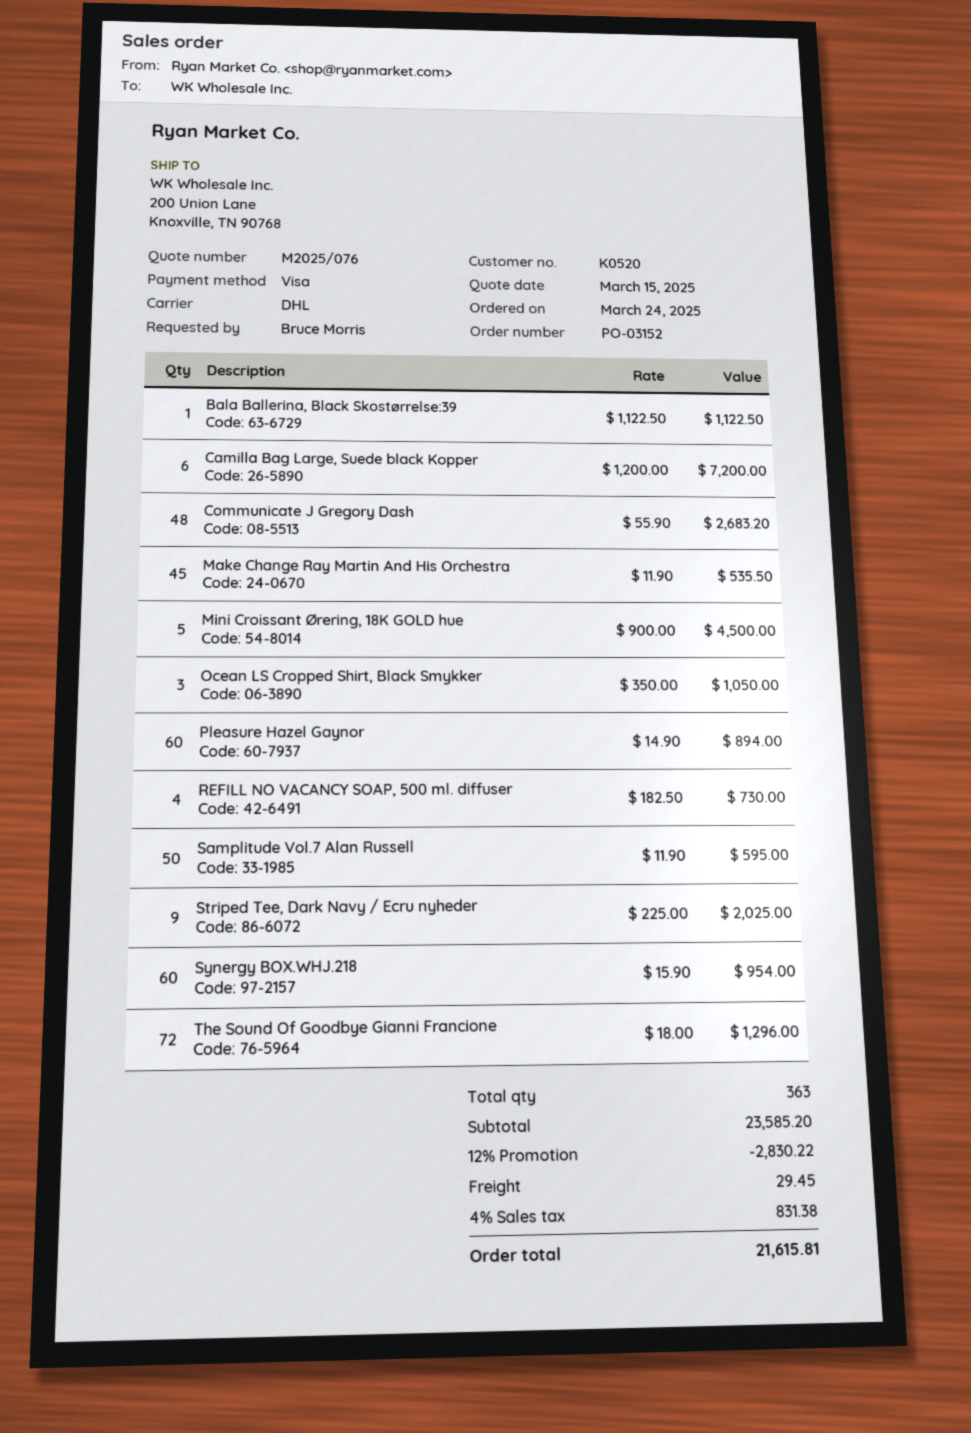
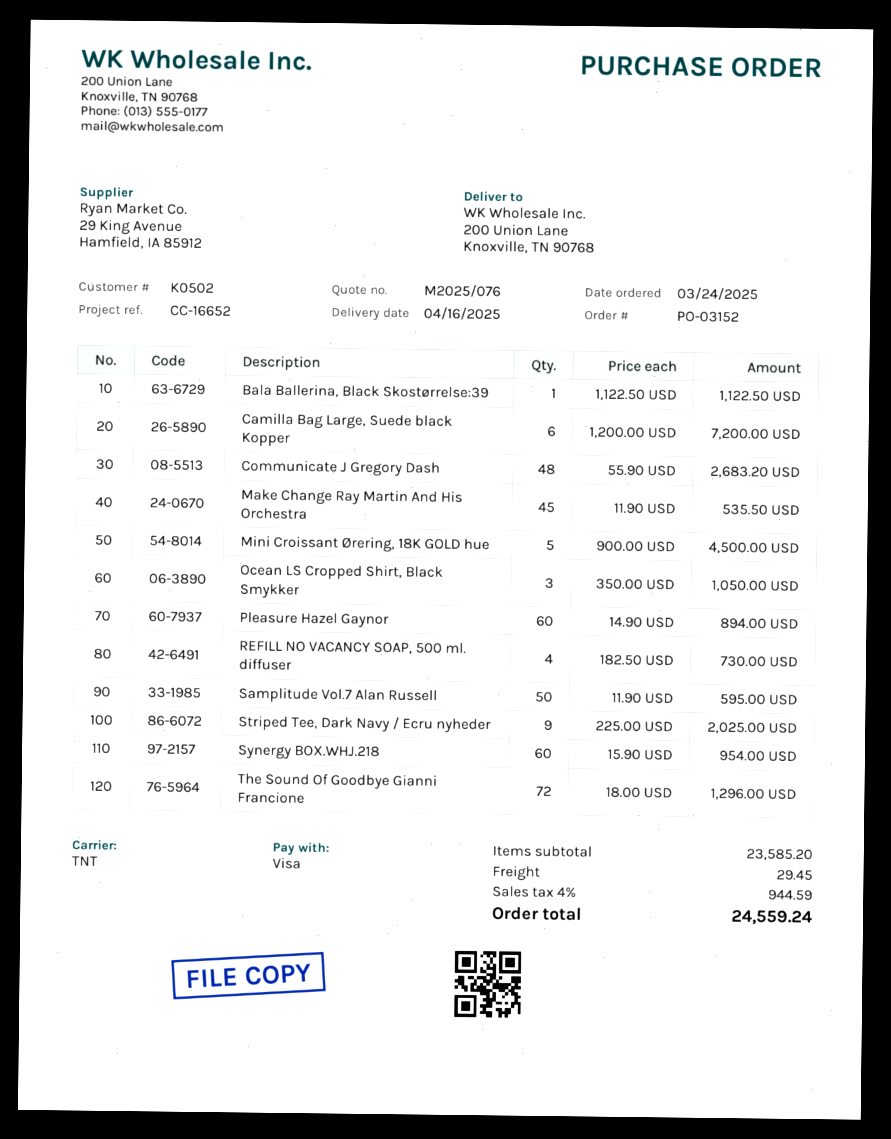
customer number: K0520 -> K0502
shipping method: DHL -> TNT
discount: 12% = 2830.22 -> none
tax: 4% = 831.38 -> 4% = 944.59
total: 21615.81 -> 24559.24

